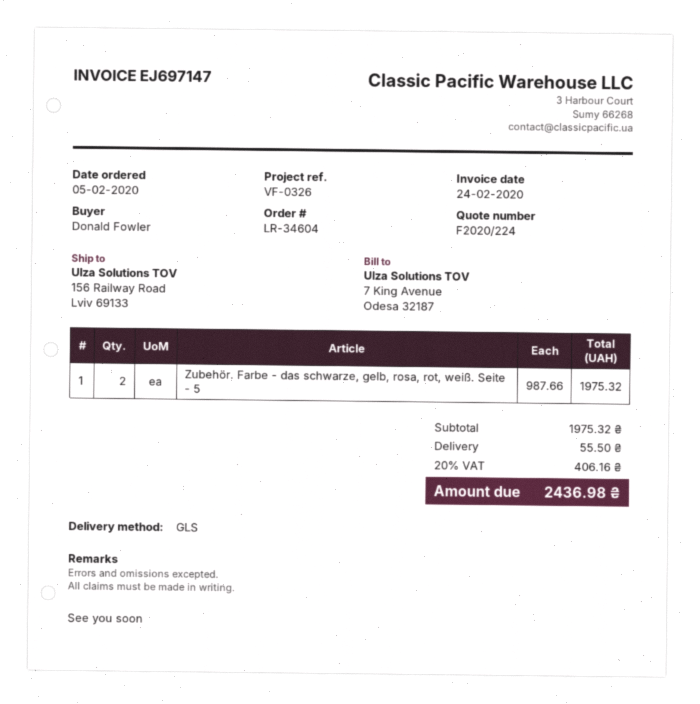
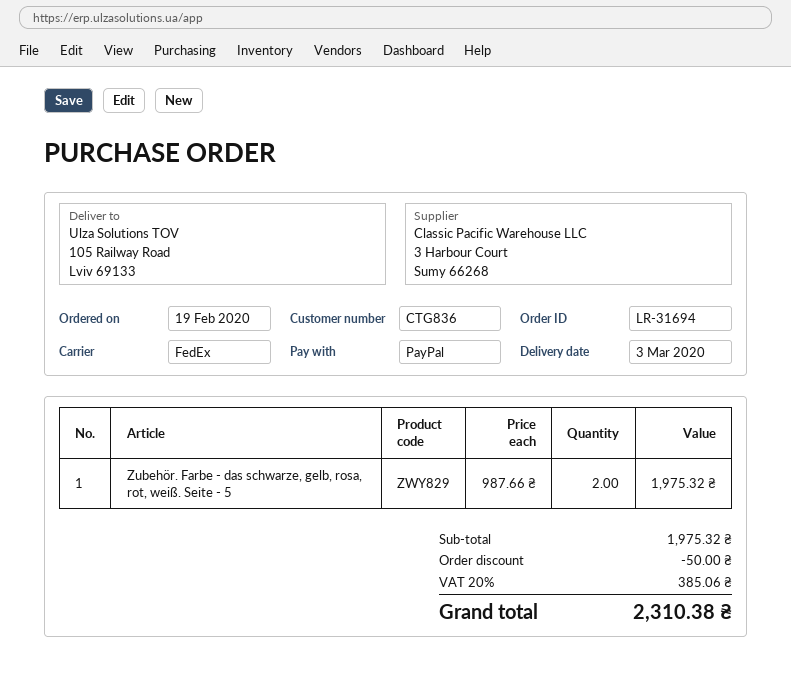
order number: LR-34604 -> LR-31694
order date: 2020-02-05 -> 2020-02-19
shipping method: GLS -> FedEx
ship to: 156 Railway Road, Lviv 69133 -> 105 Railway Road, Lviv 69133
discount: none -> 50.00
shipping: 55.50 -> none
tax: 20% = 406.16 -> 20% = 385.06
total: 2436.98 -> 2310.38

